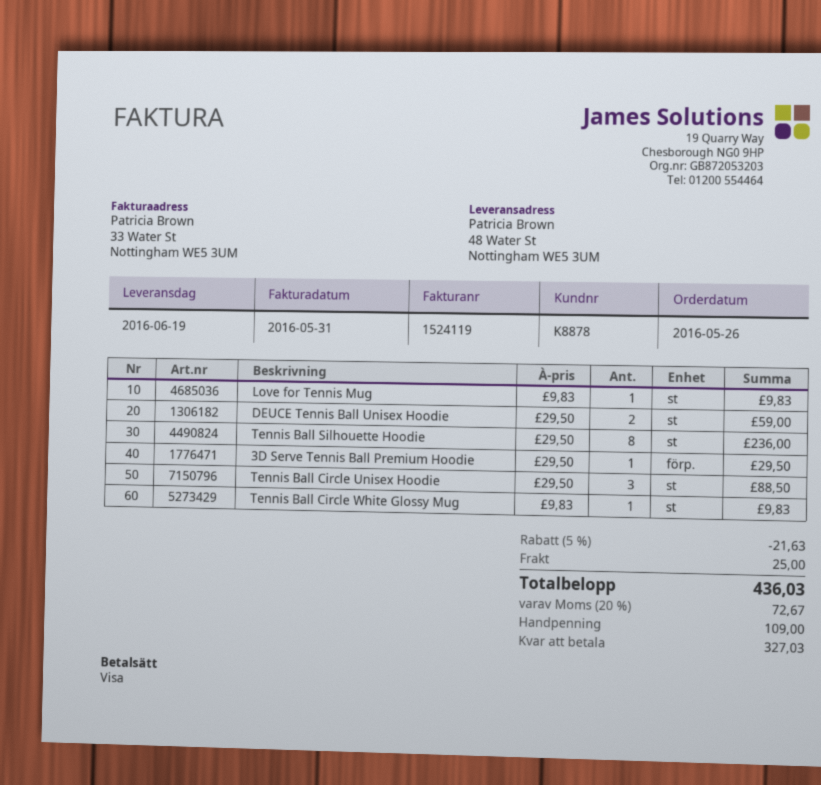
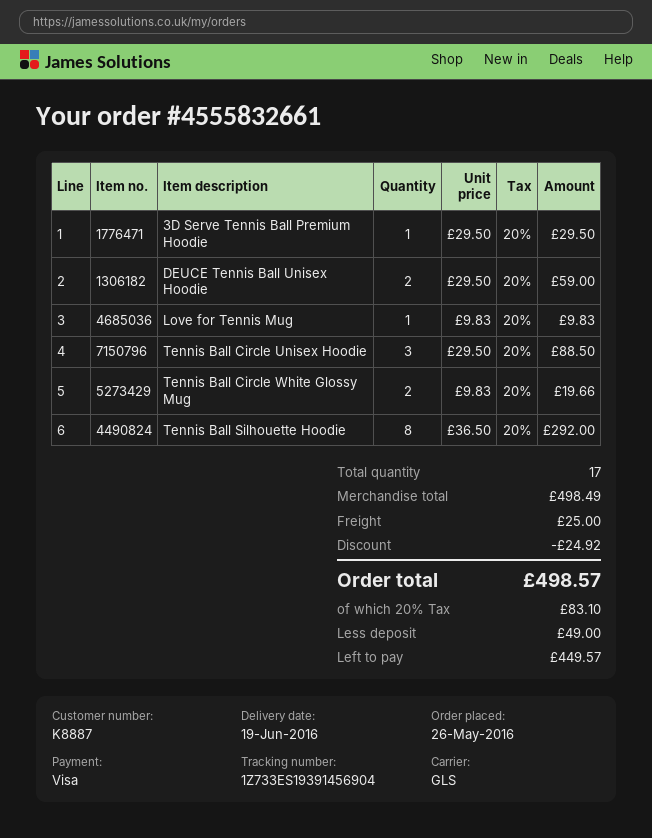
customer number: K8878 -> K8887
Tennis Ball Silhouette Hoodie: 8 x 29.50 = 236.00 -> 8 x 36.50 = 292.00
Tennis Ball Circle White Glossy Mug: 1 x 9.83 = 9.83 -> 2 x 9.83 = 19.66
discount: 21.63 -> 24.92
tax: 20% = 72.67 -> 20% = 83.10
total: 436.03 -> 498.57
deposit: 109.00 -> 49.00
balance: 327.03 -> 449.57

